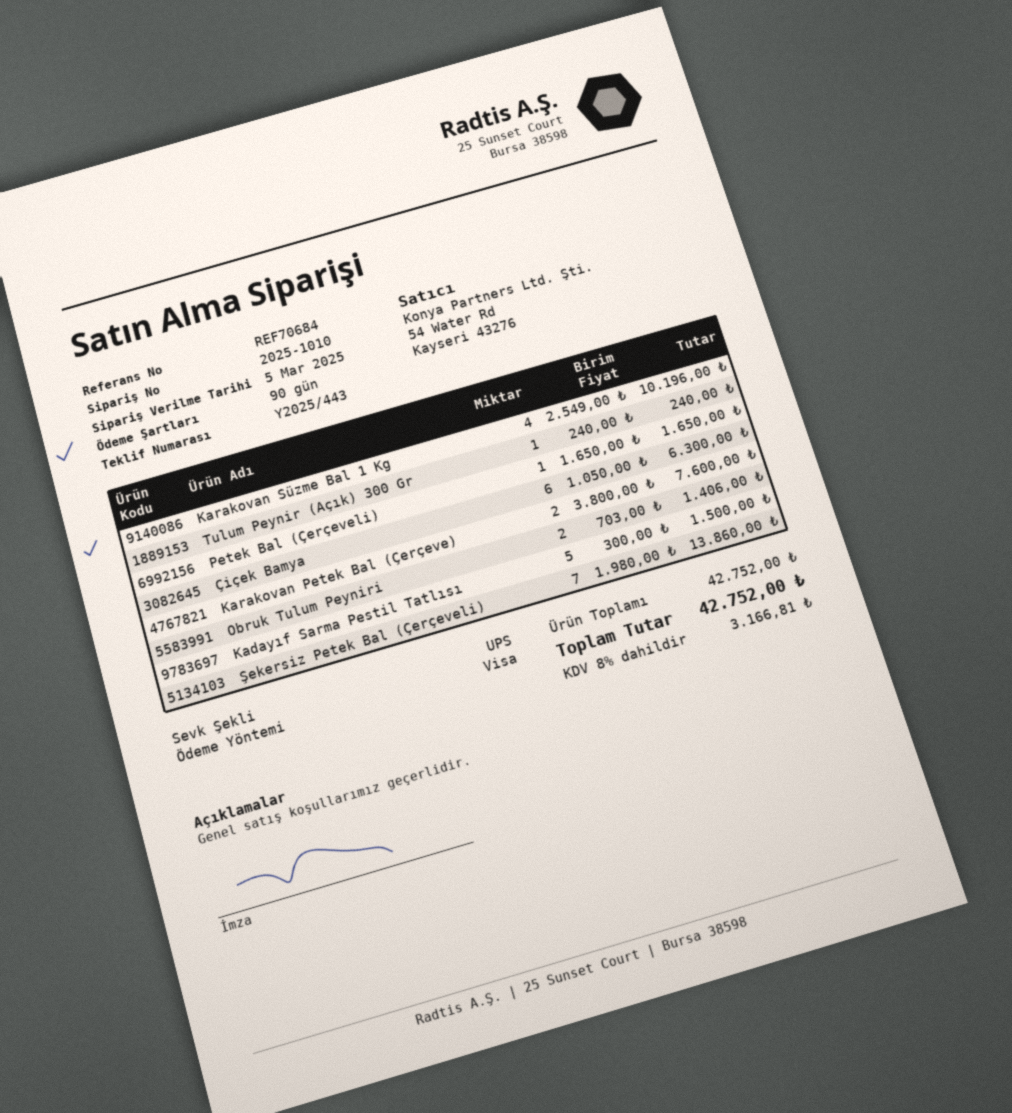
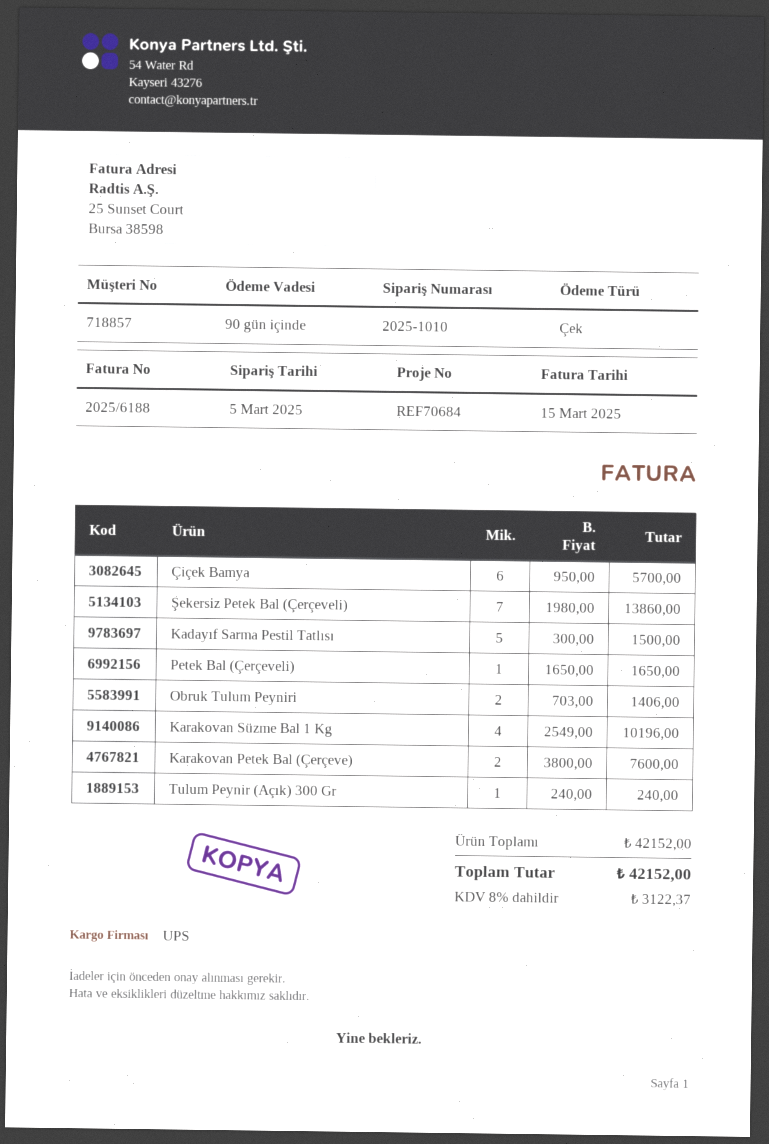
payment method: Visa -> cheque
Çiçek Bamya: 6 x 1050.00 = 6300.00 -> 6 x 950.00 = 5700.00
subtotal: 42752.00 -> 42152.00
tax: 8% = 3166.81 -> 8% = 3122.37
total: 42752.00 -> 42152.00

